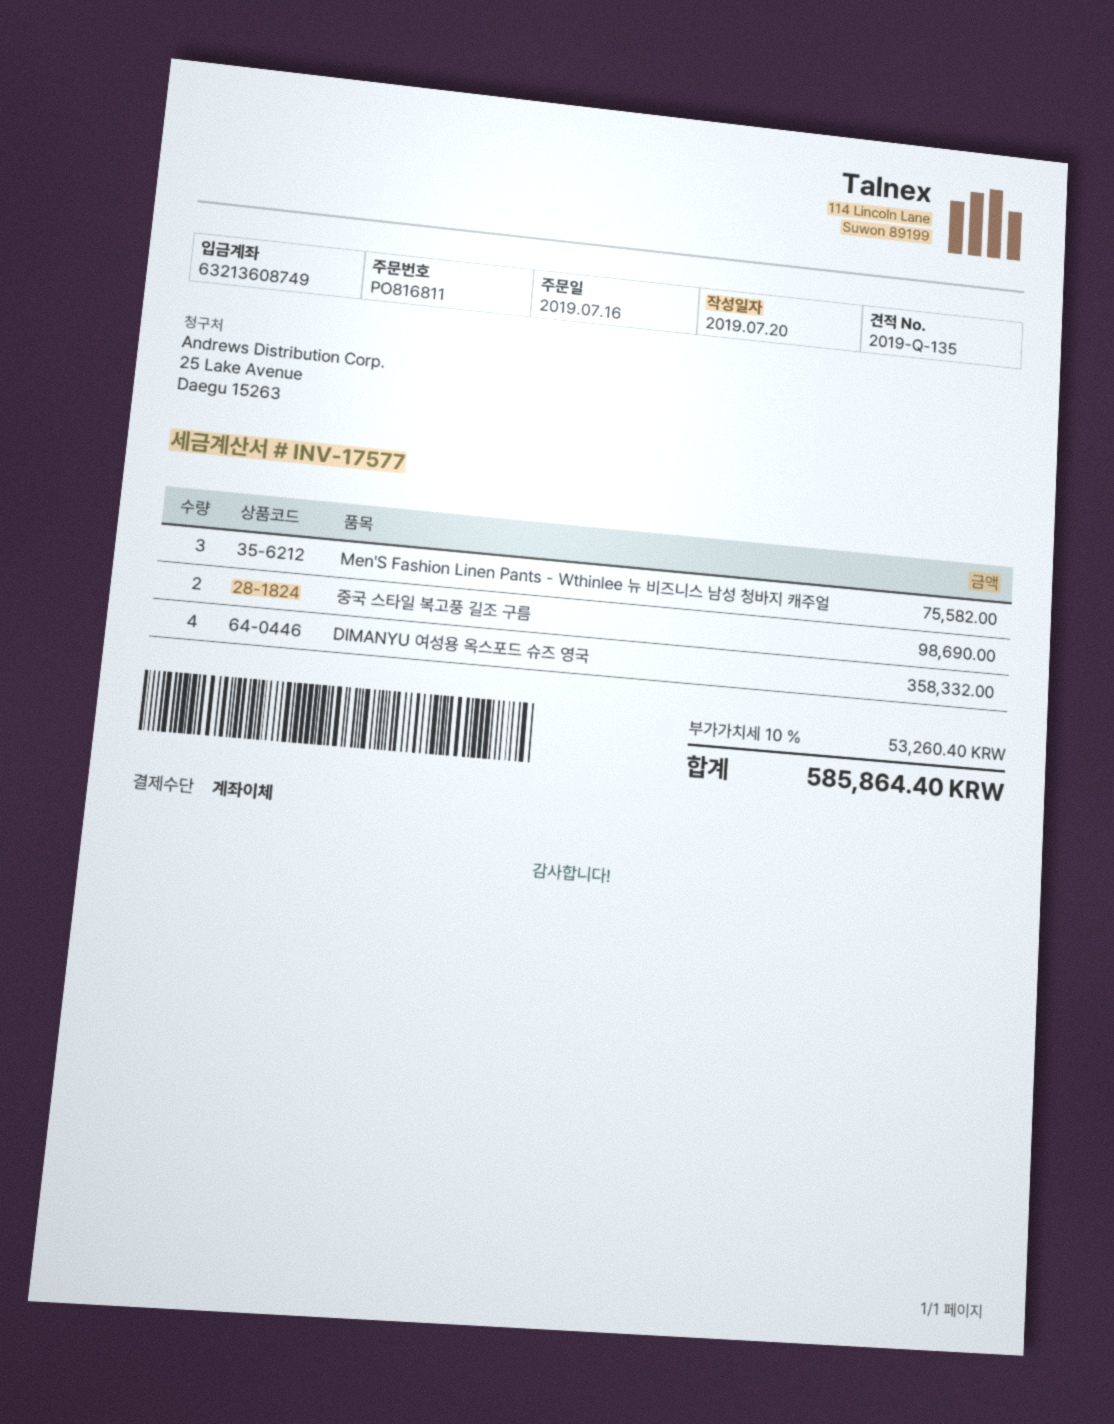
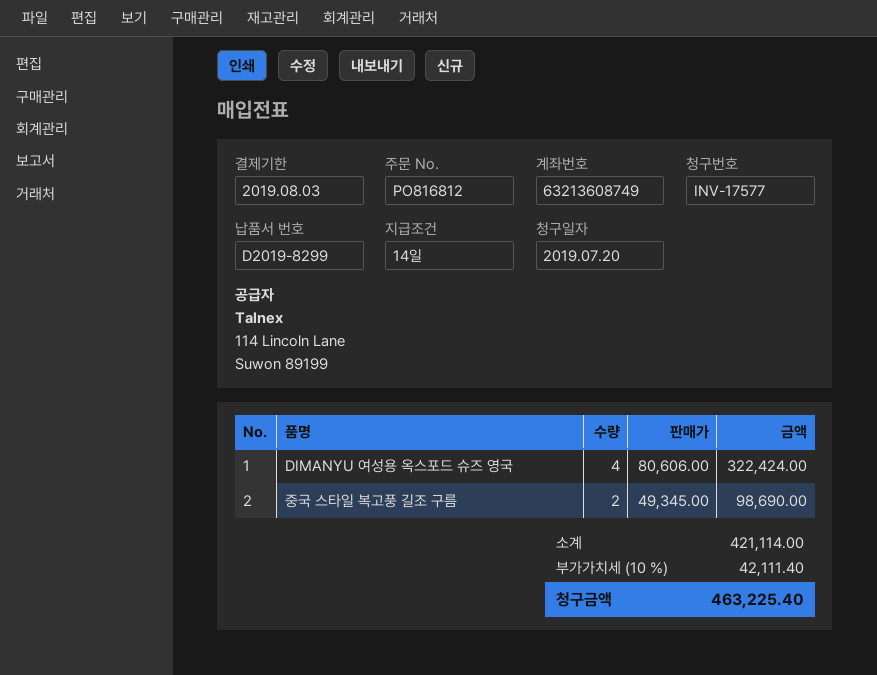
order number: PO816811 -> PO816812
Men'S Fashion Linen Pants - Wthinlee 뉴 비즈니스 남성 청바지 캐주얼: 3 for 75582.00 -> none
DIMANYU 여성용 옥스포드 슈즈 영국: 4 for 358332.00 -> 4 for 322424.00
tax: 10% = 53260.40 -> 10% = 42111.40
total: 585864.40 -> 463225.40

